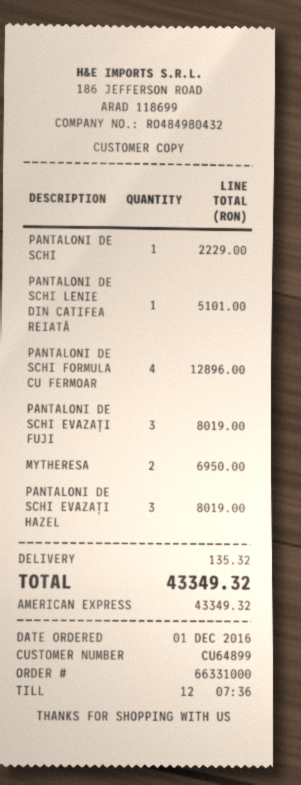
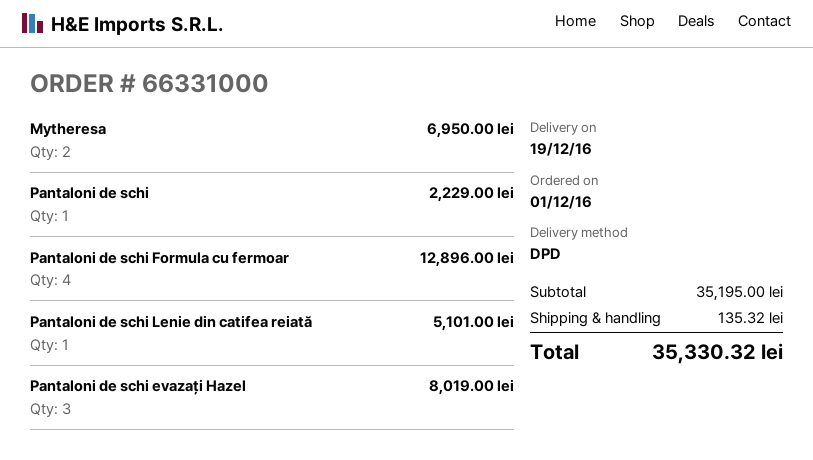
PANTALONI DE SCHI EVAZAȚI FUJI: 3 for 8019.00 -> none
total: 43349.32 -> 35330.32

